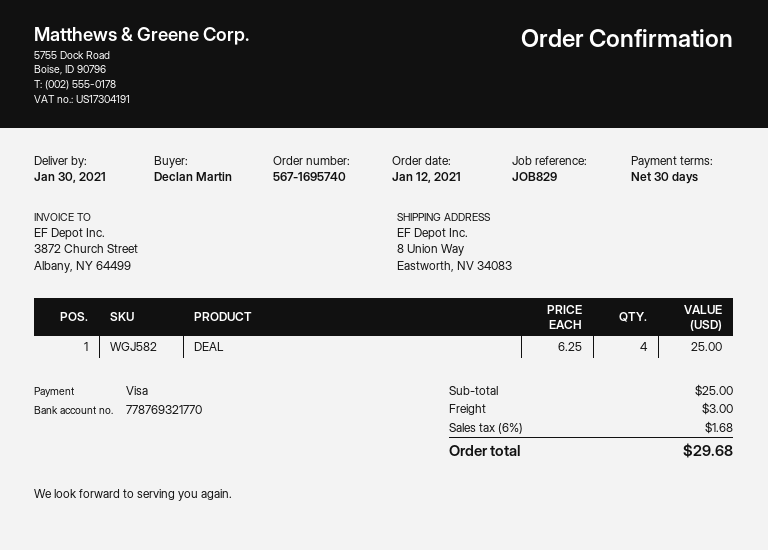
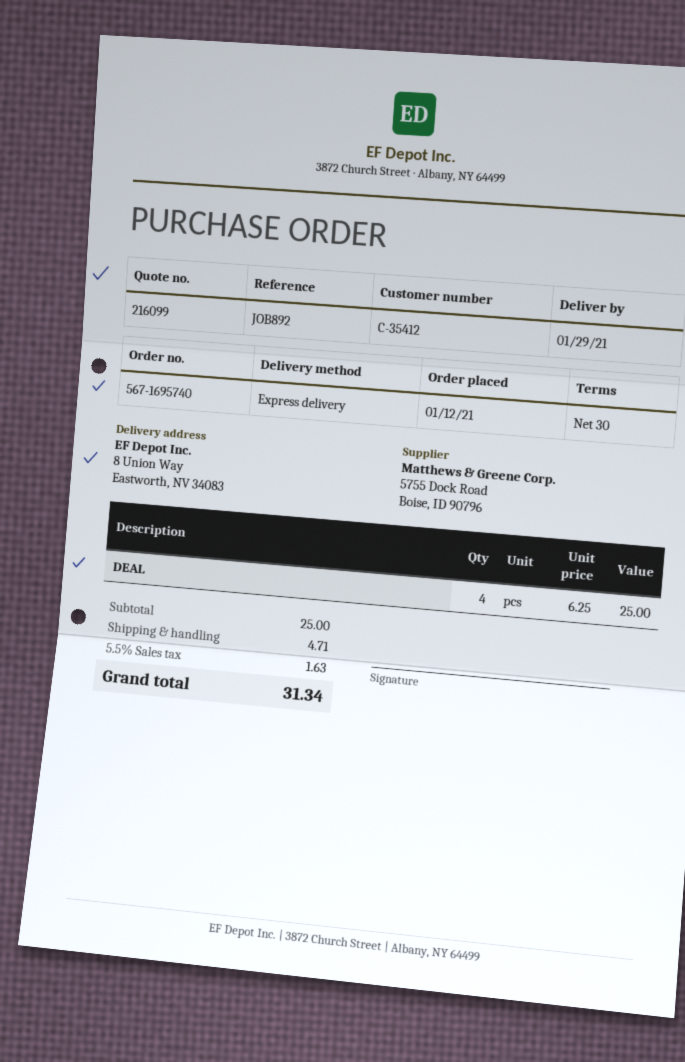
delivery date: 2021-01-30 -> 2021-01-29
reference: JOB829 -> JOB892
shipping: 3.00 -> 4.71
tax: 6% = 1.68 -> 5.5% = 1.63
total: 29.68 -> 31.34

